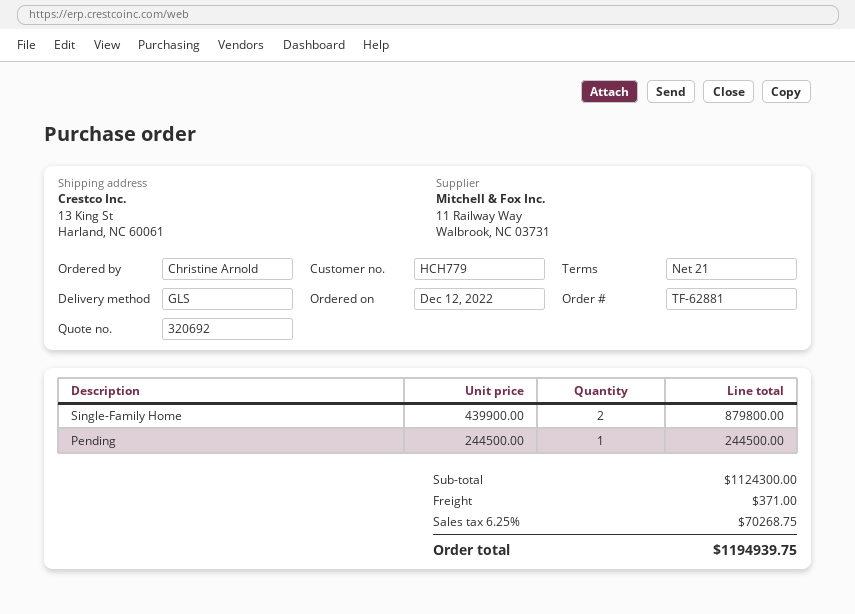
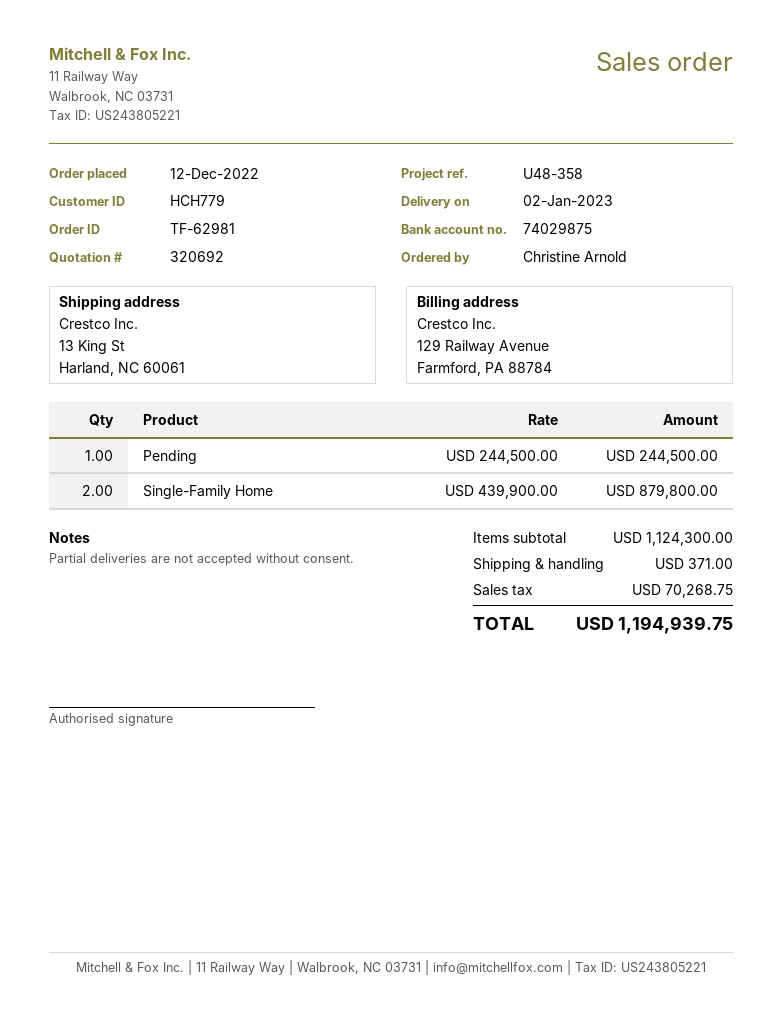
order number: TF-62881 -> TF-62981

